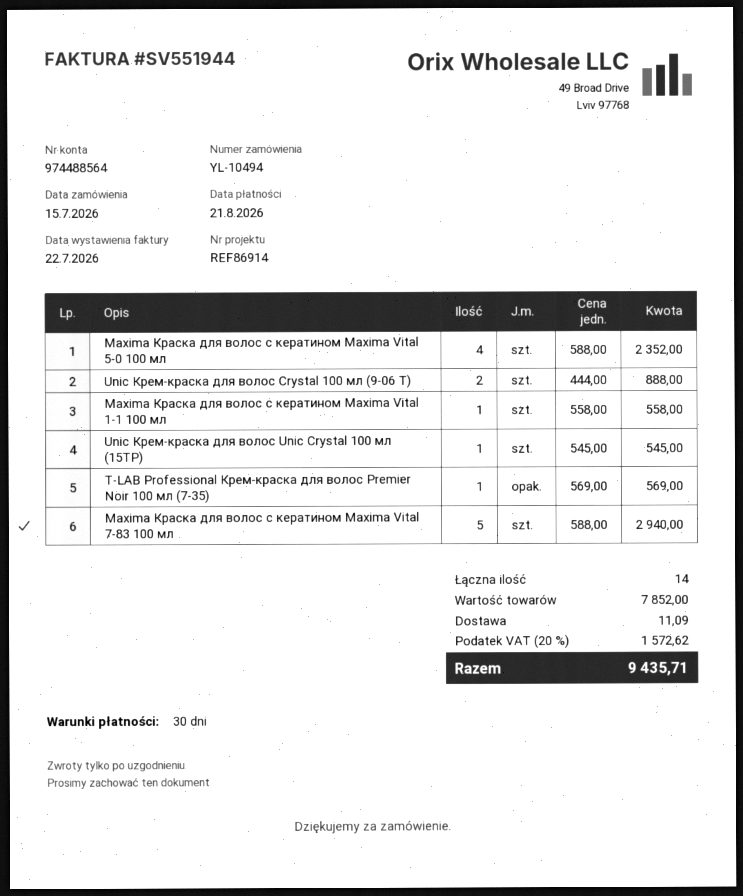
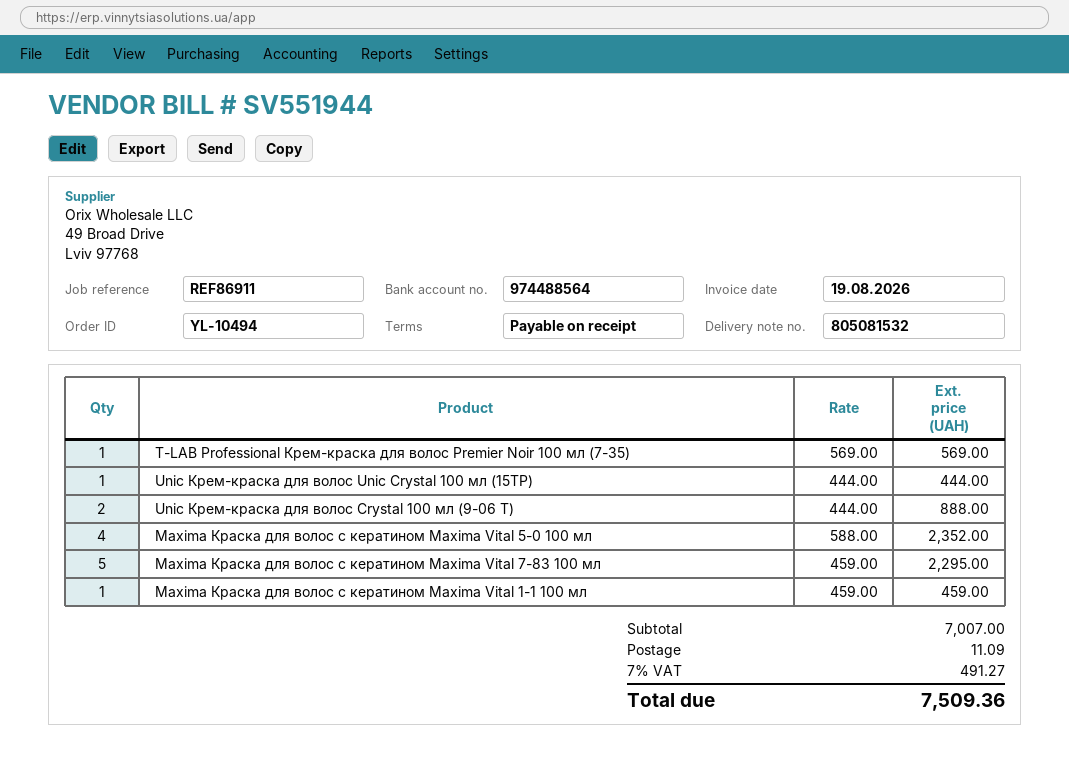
invoice date: 2026-07-22 -> 2026-08-19
payment terms: 30 days -> on receipt
reference: REF86914 -> REF86911
Maxima Краска для волос с кератином Maxima Vital 1-1 100 мл: 1 x 558.00 = 558.00 -> 1 x 459.00 = 459.00
Unic Крем-краска для волос Unic Crystal 100 мл (15TP): 1 x 545.00 = 545.00 -> 1 x 444.00 = 444.00
Maxima Краска для волос с кератином Maxima Vital 7-83 100 мл: 5 x 588.00 = 2940.00 -> 5 x 459.00 = 2295.00
subtotal: 7852.00 -> 7007.00
tax: 20% = 1572.62 -> 7% = 491.27
total: 9435.71 -> 7509.36

